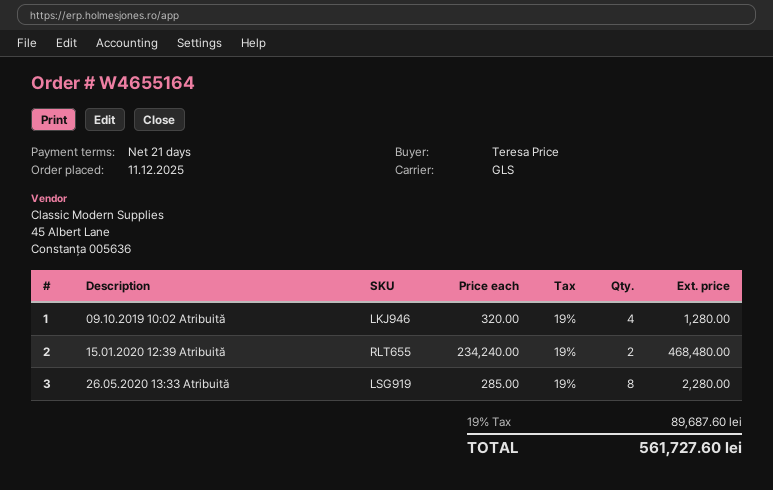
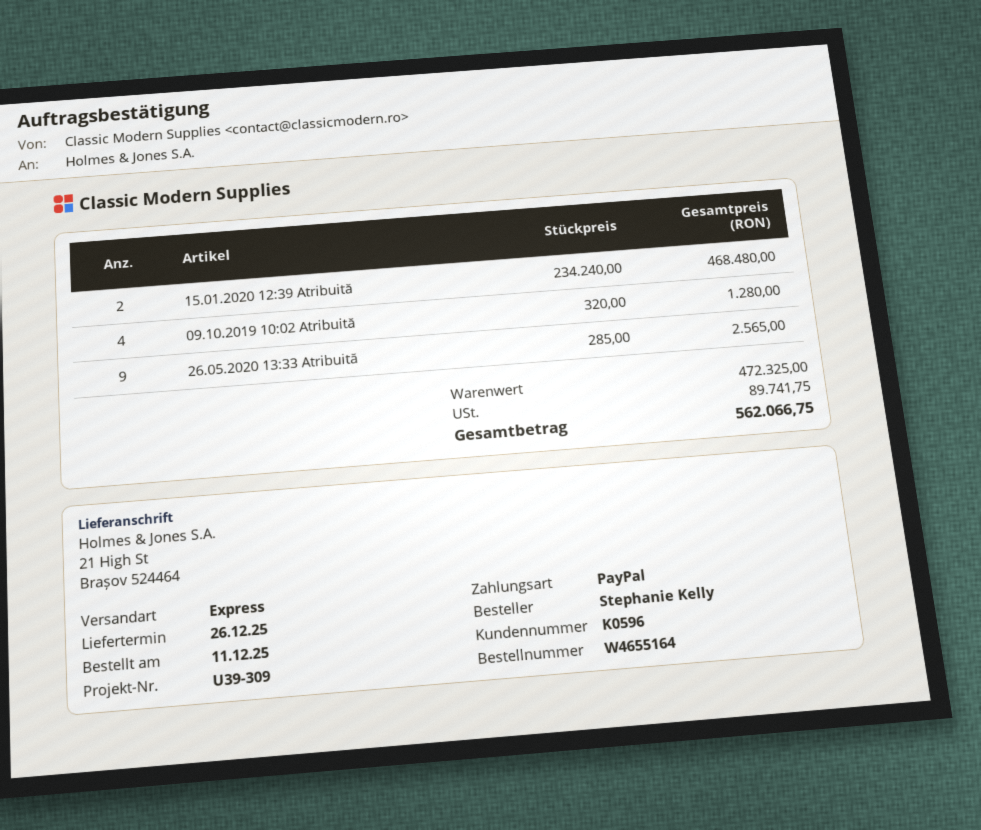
ordered by: Teresa Price -> Stephanie Kelly
shipping method: GLS -> express
26.05.2020 13:33 Atribuită: 8 x 285.00 = 2280.00 -> 9 x 285.00 = 2565.00
tax: 89687.60 -> 89741.75
total: 561727.60 -> 562066.75

